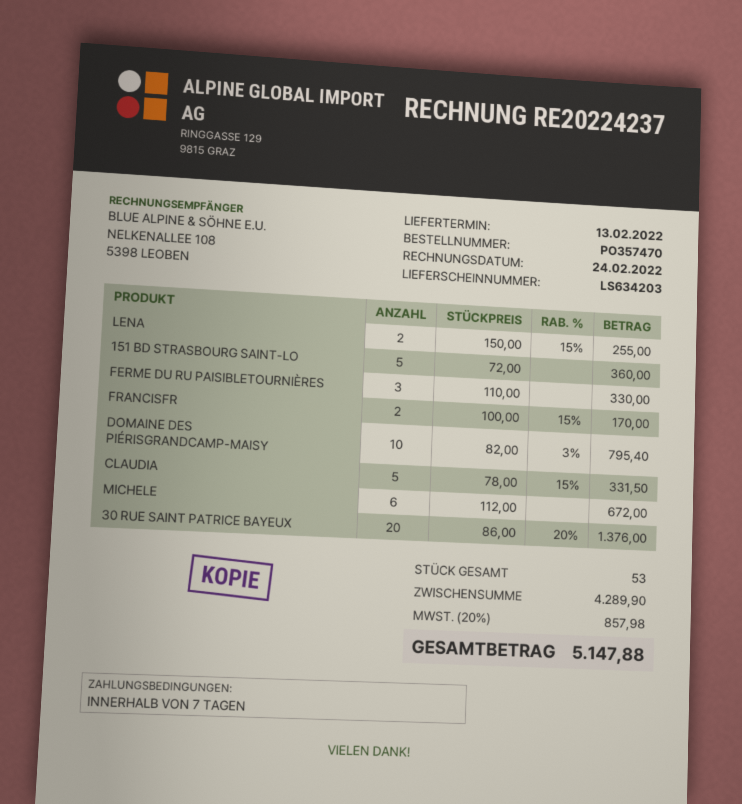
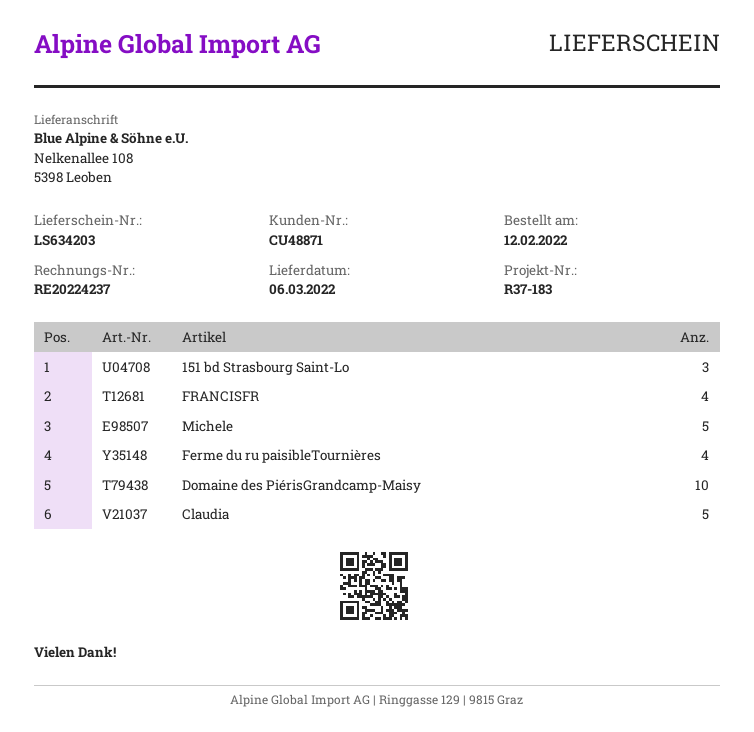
delivery date: 2022-02-13 -> 2022-03-06
LENA: 2 -> none
151 BD STRASBOURG SAINT-LO: 5 -> 3
FERME DU RU PAISIBLETOURNIÈRES: 3 -> 4
FRANCISFR: 2 -> 4
MICHELE: 6 -> 5
30 RUE SAINT PATRICE BAYEUX: 20 -> none

